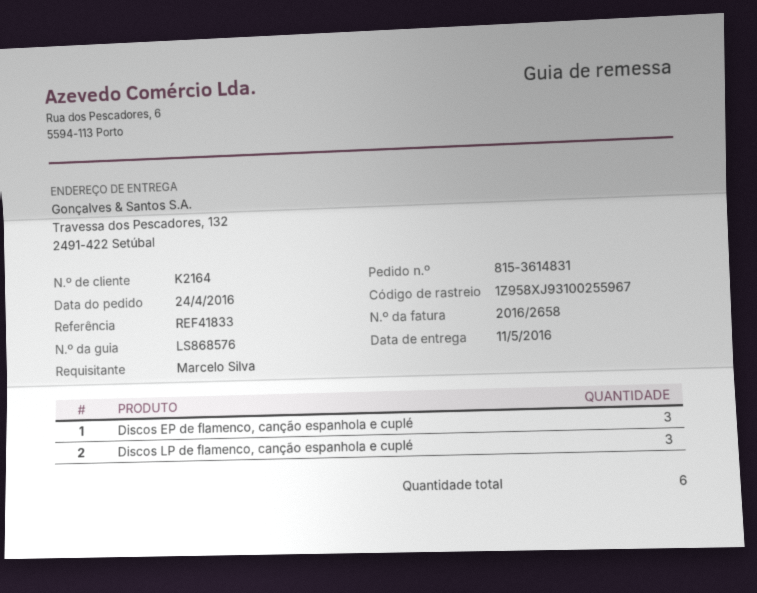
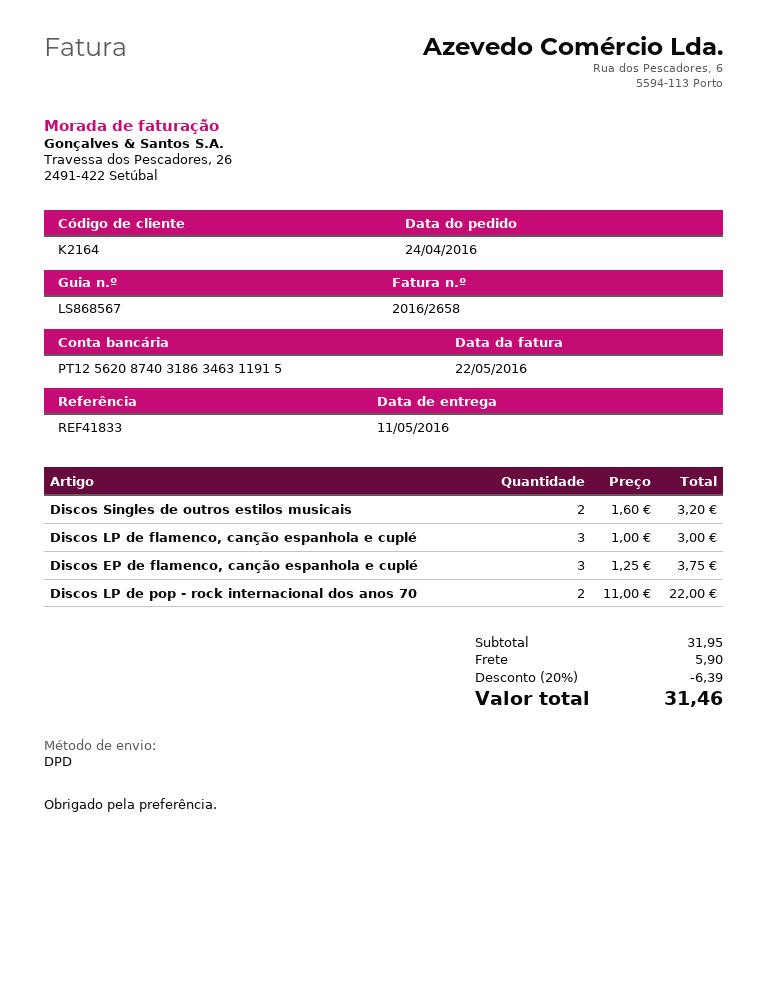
delivery note number: LS868576 -> LS868567
Discos Singles de outros estilos musicais: none -> 2
Discos LP de pop - rock internacional dos anos 70: none -> 2

